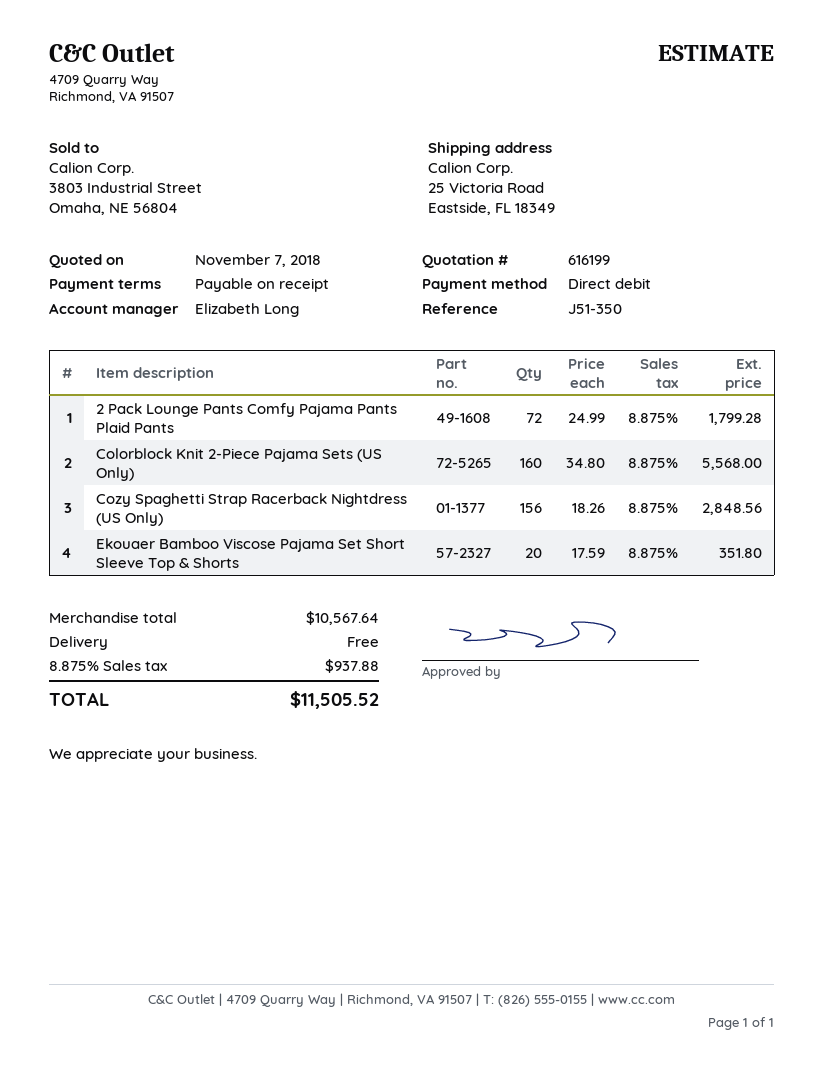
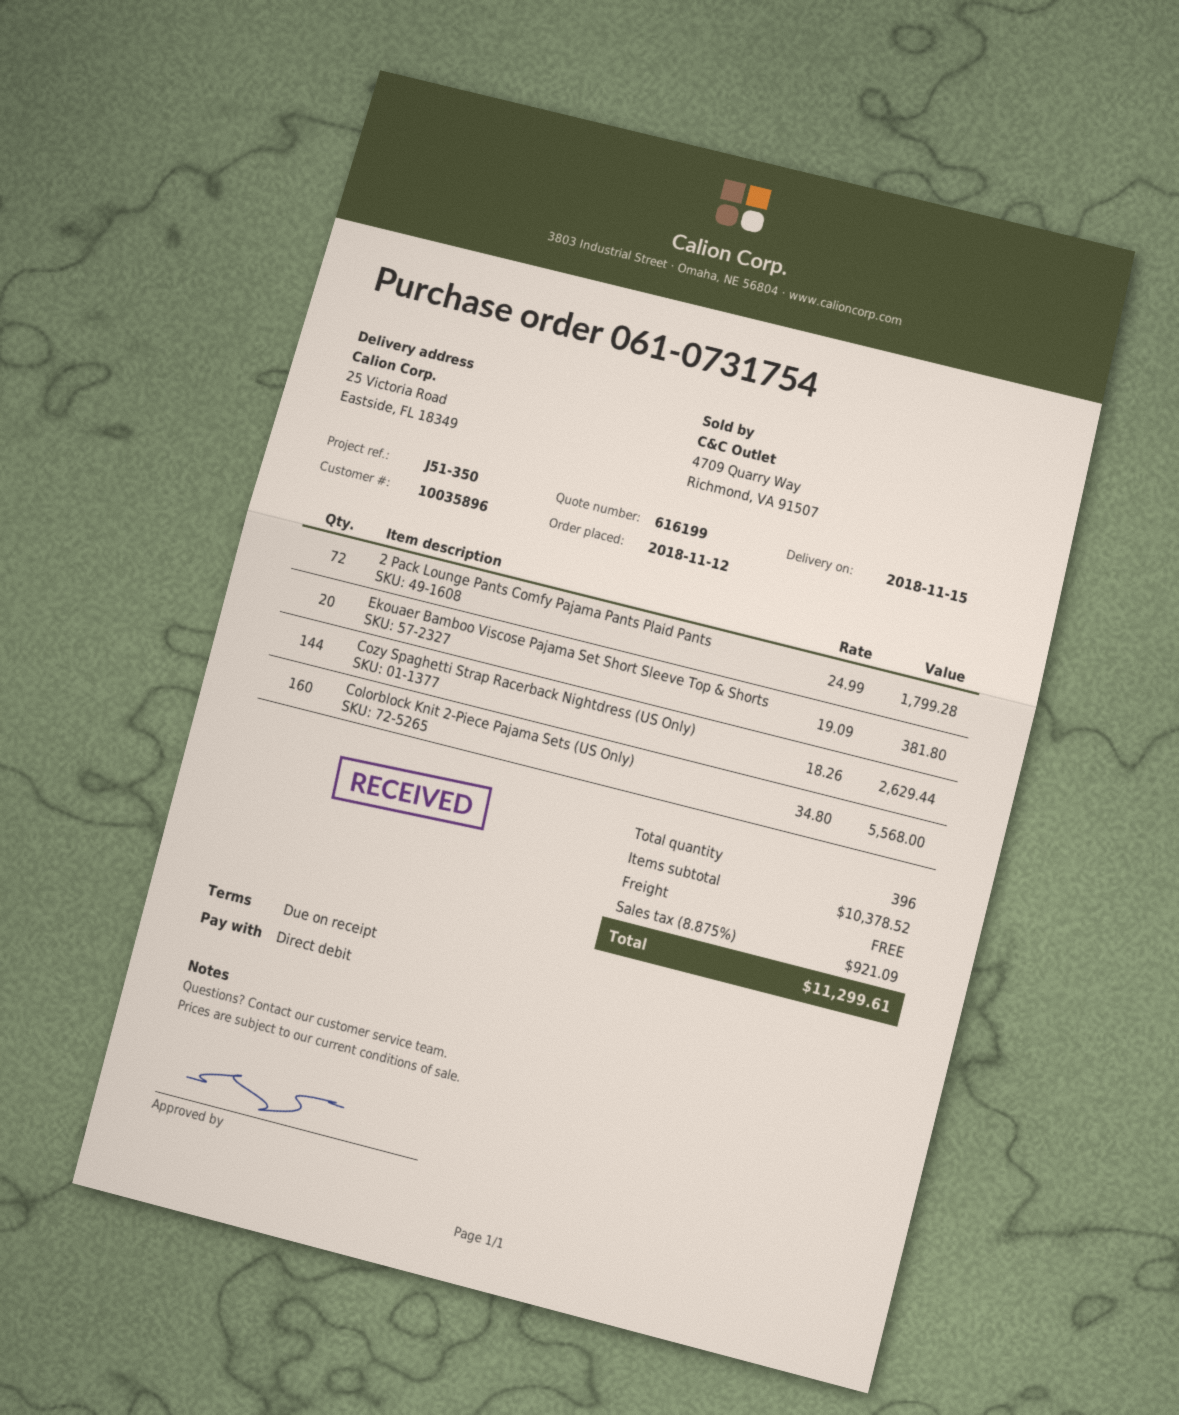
Cozy Spaghetti Strap Racerback Nightdress (US Only): 156 x 18.26 = 2848.56 -> 144 x 18.26 = 2629.44
Ekouaer Bamboo Viscose Pajama Set Short Sleeve Top & Shorts: 20 x 17.59 = 351.80 -> 20 x 19.09 = 381.80
subtotal: 10567.64 -> 10378.52
tax: 8.875% = 937.88 -> 8.875% = 921.09
total: 11505.52 -> 11299.61

